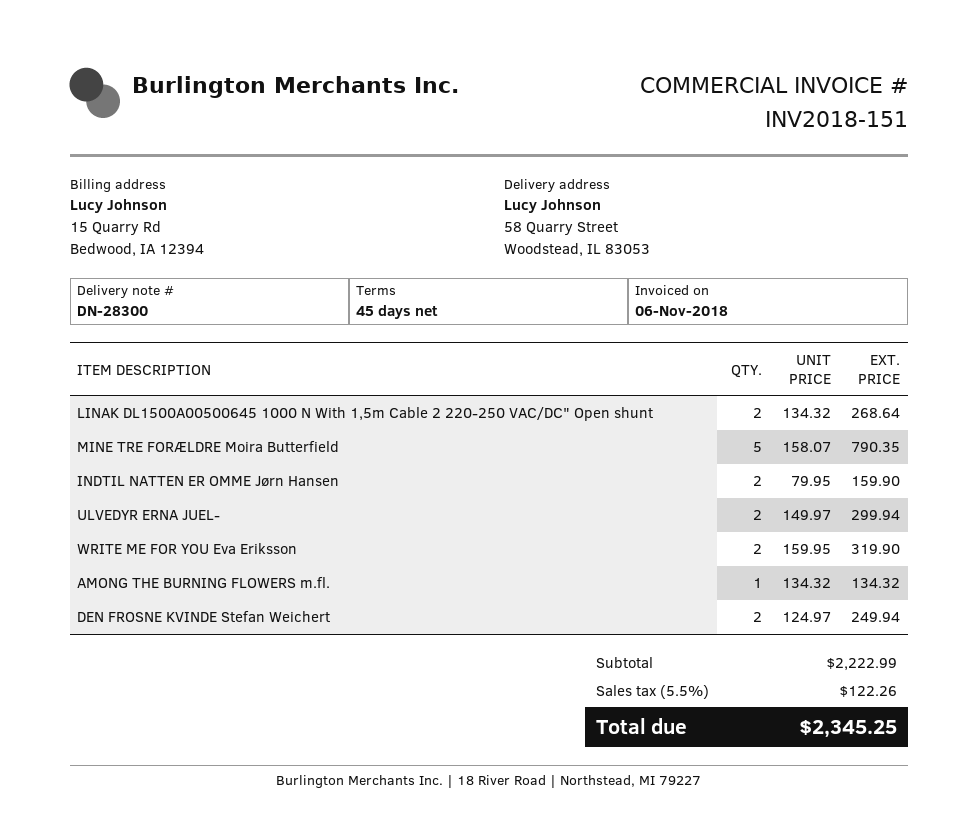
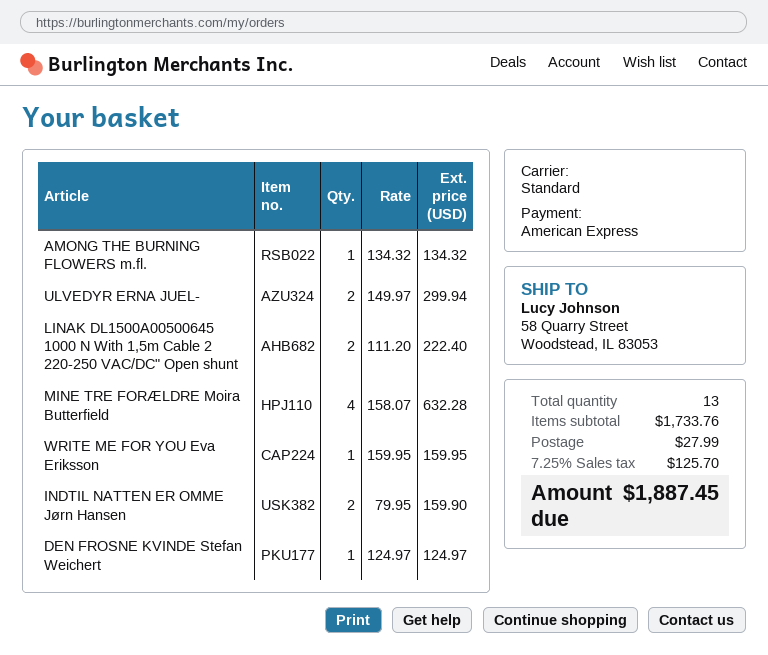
LINAK DL1500A00500645 1000 N With 1,5m Cable 2 220-250 VAC/DC" Open shunt: 2 x 134.32 = 268.64 -> 2 x 111.20 = 222.40
MINE TRE FORÆLDRE Moira Butterfield: 5 x 158.07 = 790.35 -> 4 x 158.07 = 632.28
WRITE ME FOR YOU Eva Eriksson: 2 x 159.95 = 319.90 -> 1 x 159.95 = 159.95
DEN FROSNE KVINDE Stefan Weichert: 2 x 124.97 = 249.94 -> 1 x 124.97 = 124.97
subtotal: 2222.99 -> 1733.76
shipping: none -> 27.99
tax: 5.5% = 122.26 -> 7.25% = 125.70
total: 2345.25 -> 1887.45

